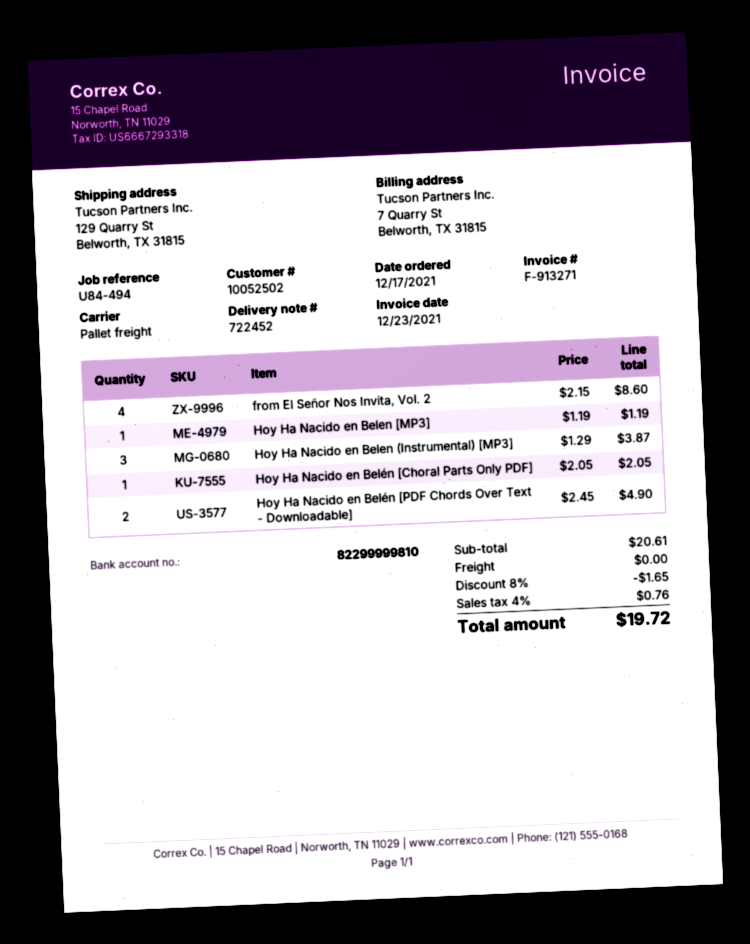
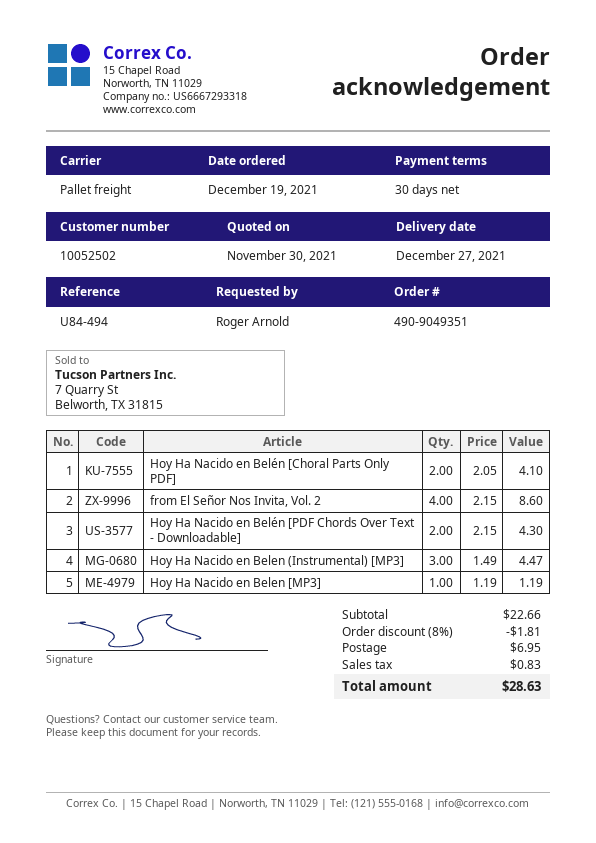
order date: 2021-12-17 -> 2021-12-19
Hoy Ha Nacido en Belen (Instrumental) [MP3]: 3 x 1.29 = 3.87 -> 3 x 1.49 = 4.47
Hoy Ha Nacido en Belén [Choral Parts Only PDF]: 1 x 2.05 = 2.05 -> 2 x 2.05 = 4.10
Hoy Ha Nacido en Belén [PDF Chords Over Text - Downloadable]: 2 x 2.45 = 4.90 -> 2 x 2.15 = 4.30
subtotal: 20.61 -> 22.66
discount: 8% = 1.65 -> 8% = 1.81
shipping: 0.00 -> 6.95
tax: 0.76 -> 0.83
total: 19.72 -> 28.63

